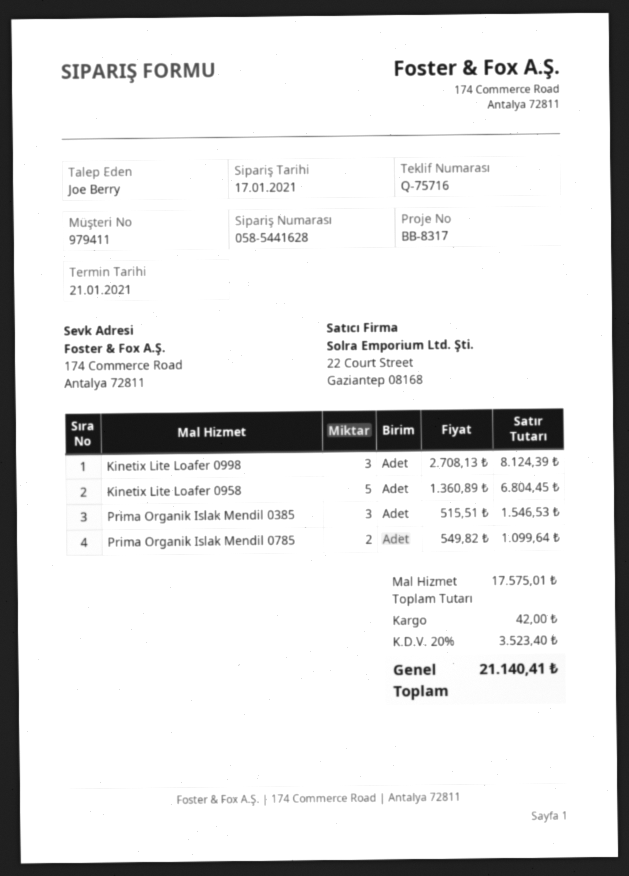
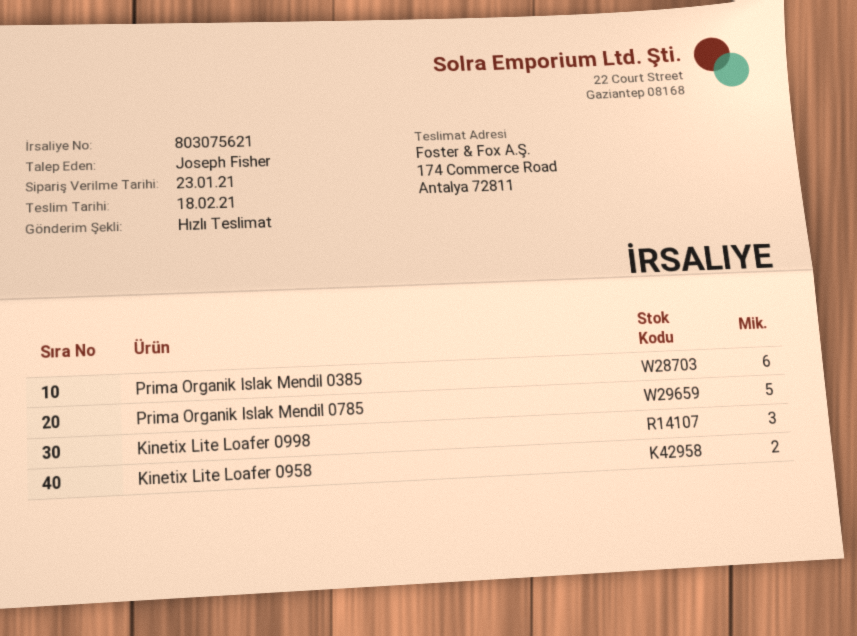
order date: 2021-01-17 -> 2021-01-23
delivery date: 2021-01-21 -> 2021-02-18
ordered by: Joe Berry -> Joseph Fisher
Kinetix Lite Loafer 0958: 5 -> 2
Prima Organik Islak Mendil 0385: 3 -> 6
Prima Organik Islak Mendil 0785: 2 -> 5

